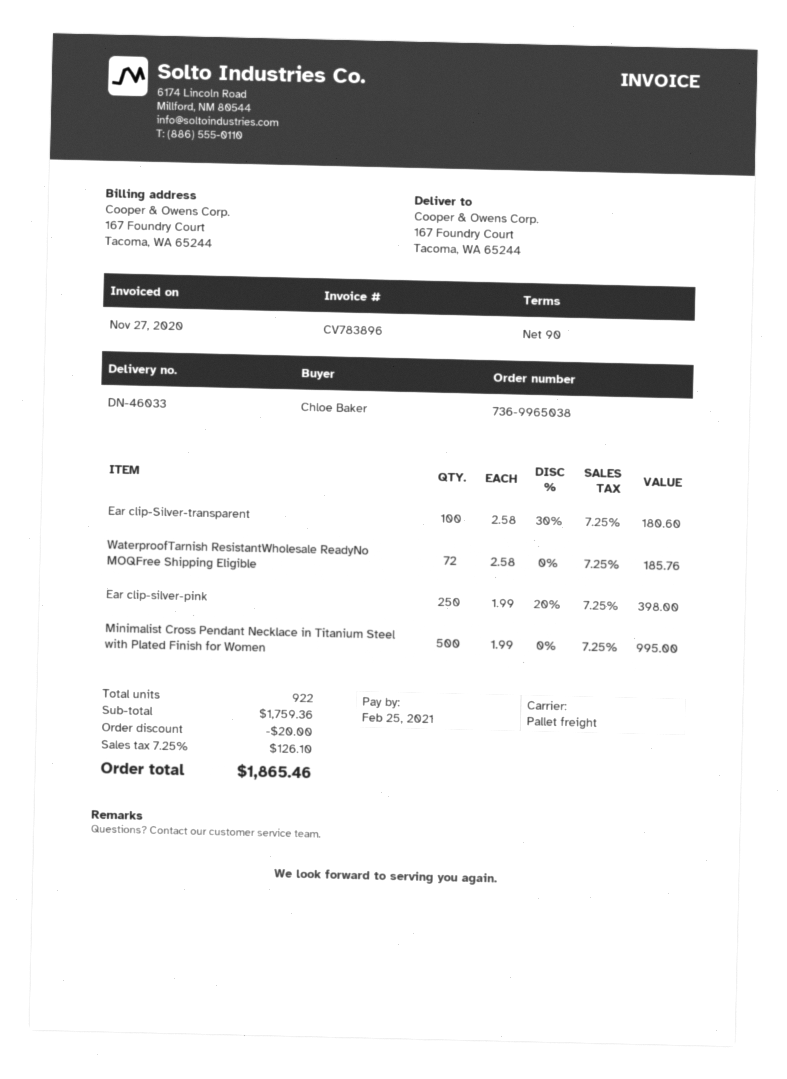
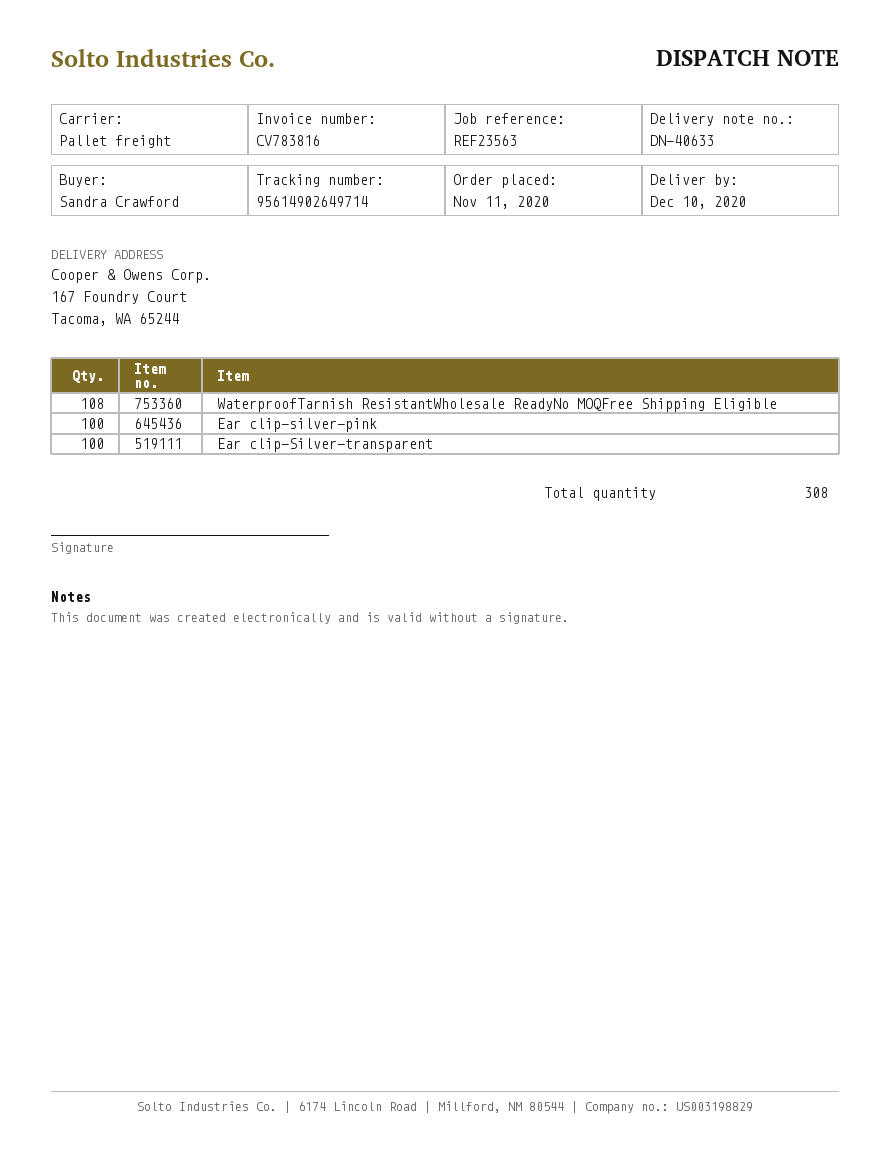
delivery note number: DN-46033 -> DN-40633
invoice number: CV783896 -> CV783816
ordered by: Chloe Baker -> Sandra Crawford
WaterproofTarnish ResistantWholesale ReadyNo MOQFree Shipping Eligible: 72 -> 108
Ear clip-silver-pink: 250 -> 100
Minimalist Cross Pendant Necklace in Titanium Steel with Plated Finish for Women: 500 -> none
total quantity: 922 -> 308

